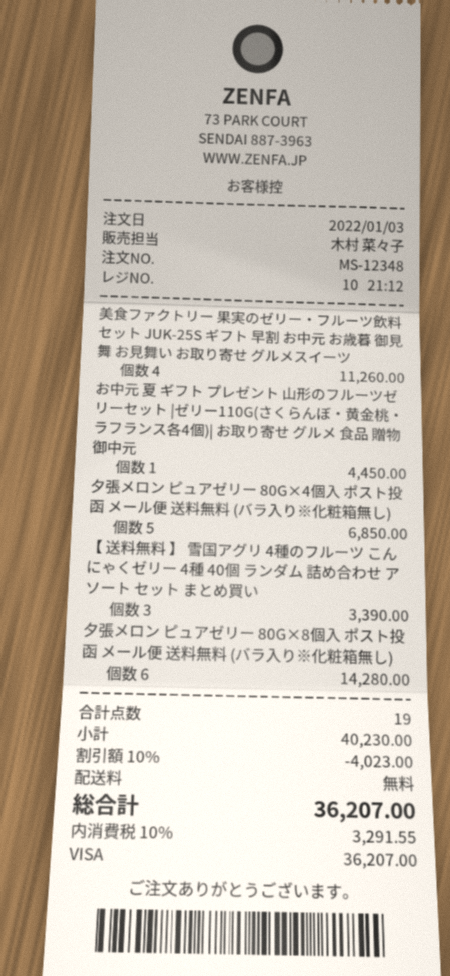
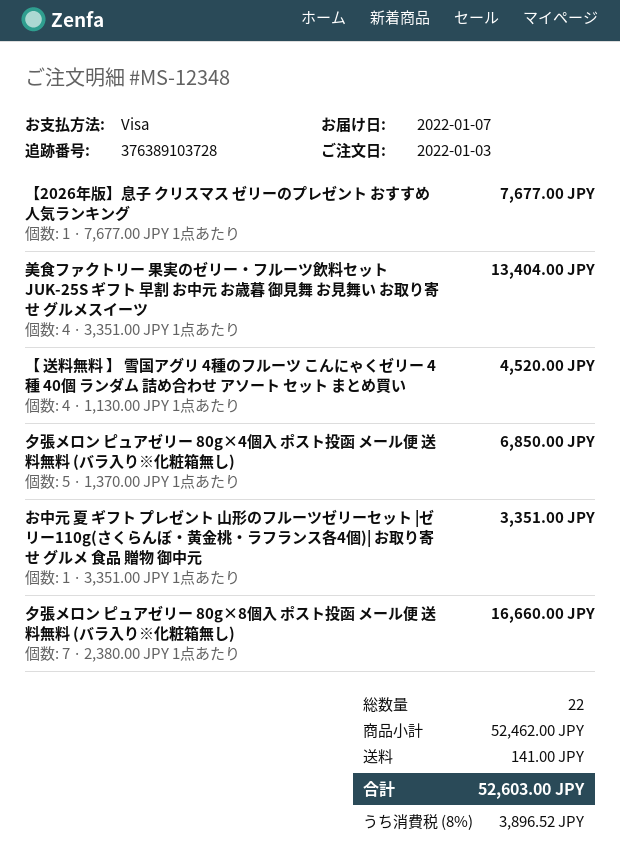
美食ファクトリー 果実のゼリー・フルーツ飲料セット JUK-25S ギフト 早割 お中元 お歳暮 御見舞 お見舞い お取り寄せ グルメスイーツ: 4 for 11260.00 -> 4 for 13404.00
お中元 夏 ギフト プレゼント 山形のフルーツゼリーセット |ゼリー110G(さくらんぼ・黄金桃・ラフランス各4個)| お取り寄せ グルメ 食品 贈物 御中元: 1 for 4450.00 -> 1 for 3351.00
【 送料無料 】 雪国アグリ 4種のフルーツ こんにゃくゼリー 4種 40個 ランダム 詰め合わせ アソート セット まとめ買い: 3 for 3390.00 -> 4 for 4520.00
夕張メロン ピュアゼリー 80G×8個入 ポスト投函 メール便 送料無料 (バラ入り※化粧箱無し): 6 for 14280.00 -> 7 for 16660.00
【2026年版】息子 クリスマス ゼリーのプレゼント おすすめ人気ランキング: none -> 1 for 7677.00
total quantity: 19 -> 22
subtotal: 40230.00 -> 52462.00
discount: 10% = 4023.00 -> none
shipping: 0.00 -> 141.00
tax: 10% = 3291.55 -> 8% = 3896.52
total: 36207.00 -> 52603.00

